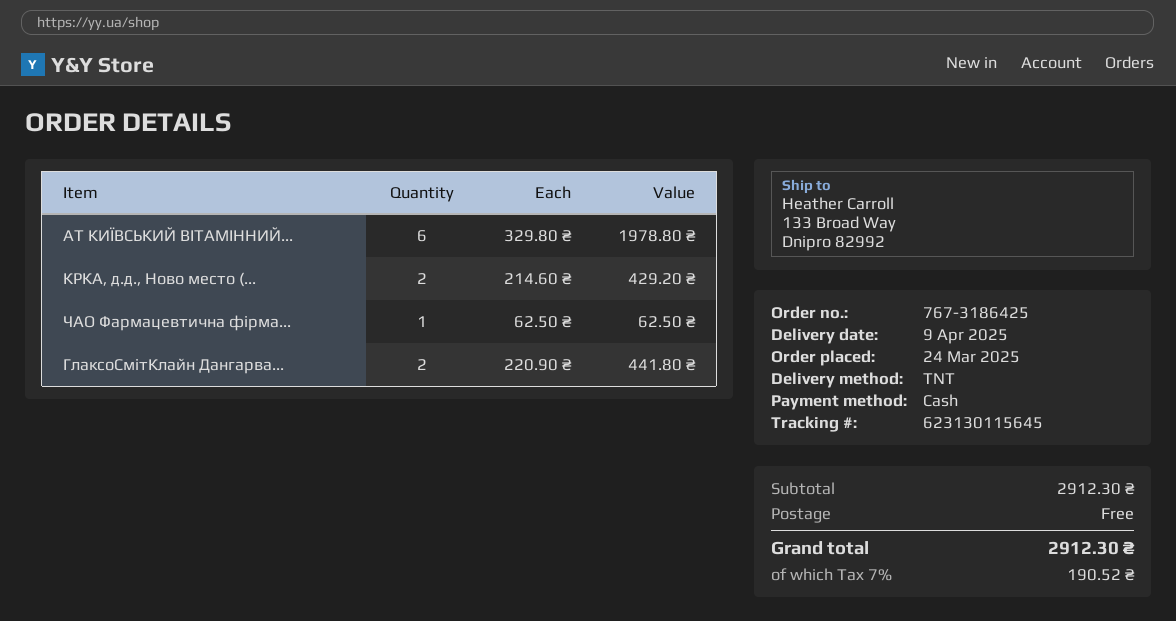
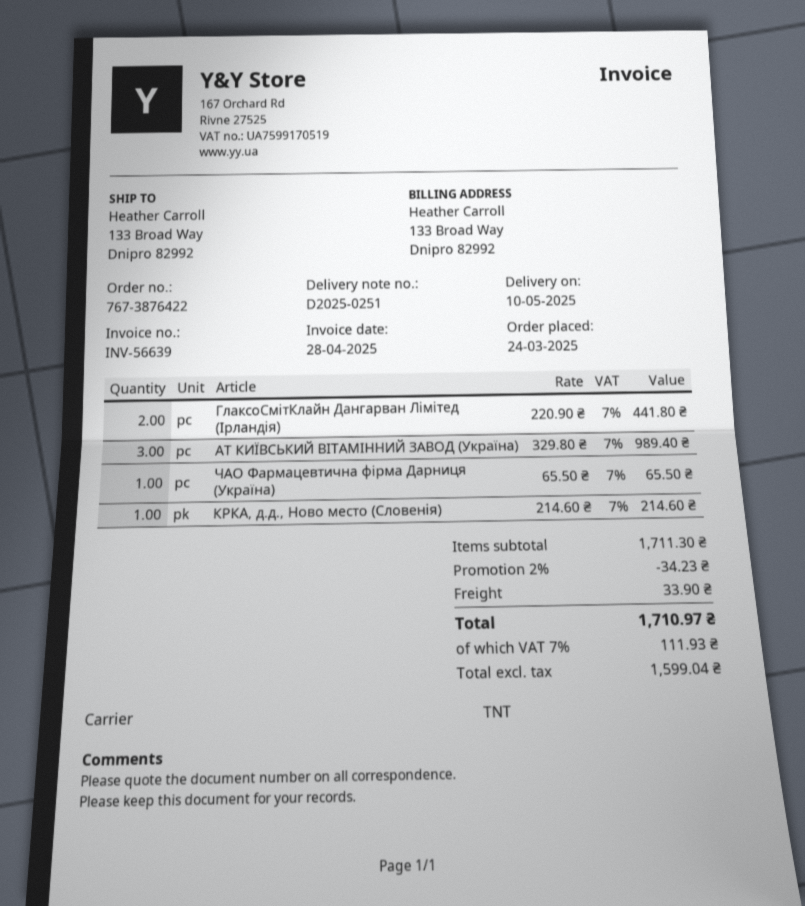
order number: 767-3186425 -> 767-3876422
delivery date: 2025-04-09 -> 2025-05-10
АТ КИЇВСЬКИЙ ВІТАМІННИЙ...: 6 x 329.80 = 1978.80 -> 3 x 329.80 = 989.40
КРКА, д.д., Ново место (...: 2 x 214.60 = 429.20 -> 1 x 214.60 = 214.60
ЧАО Фармацевтична фірма...: 1 x 62.50 = 62.50 -> 1 x 65.50 = 65.50
subtotal: 2912.30 -> 1711.30
discount: none -> 2% = 34.23
shipping: 0.00 -> 33.90
tax: 7% = 190.52 -> 7% = 111.93
total: 2912.30 -> 1710.97

